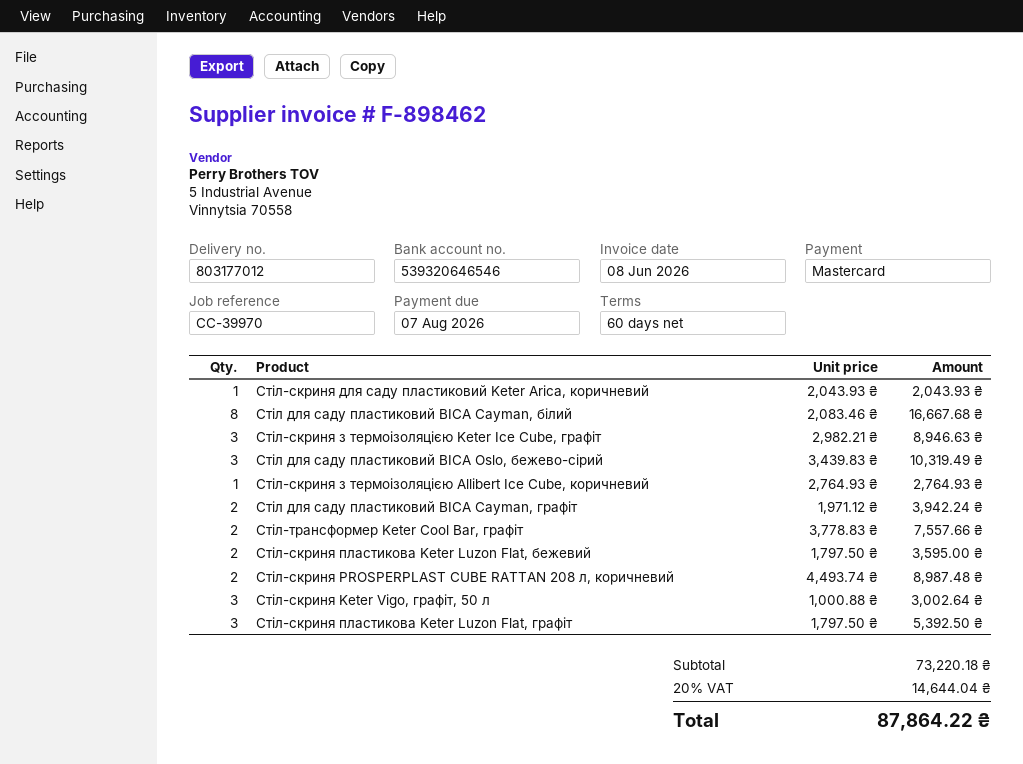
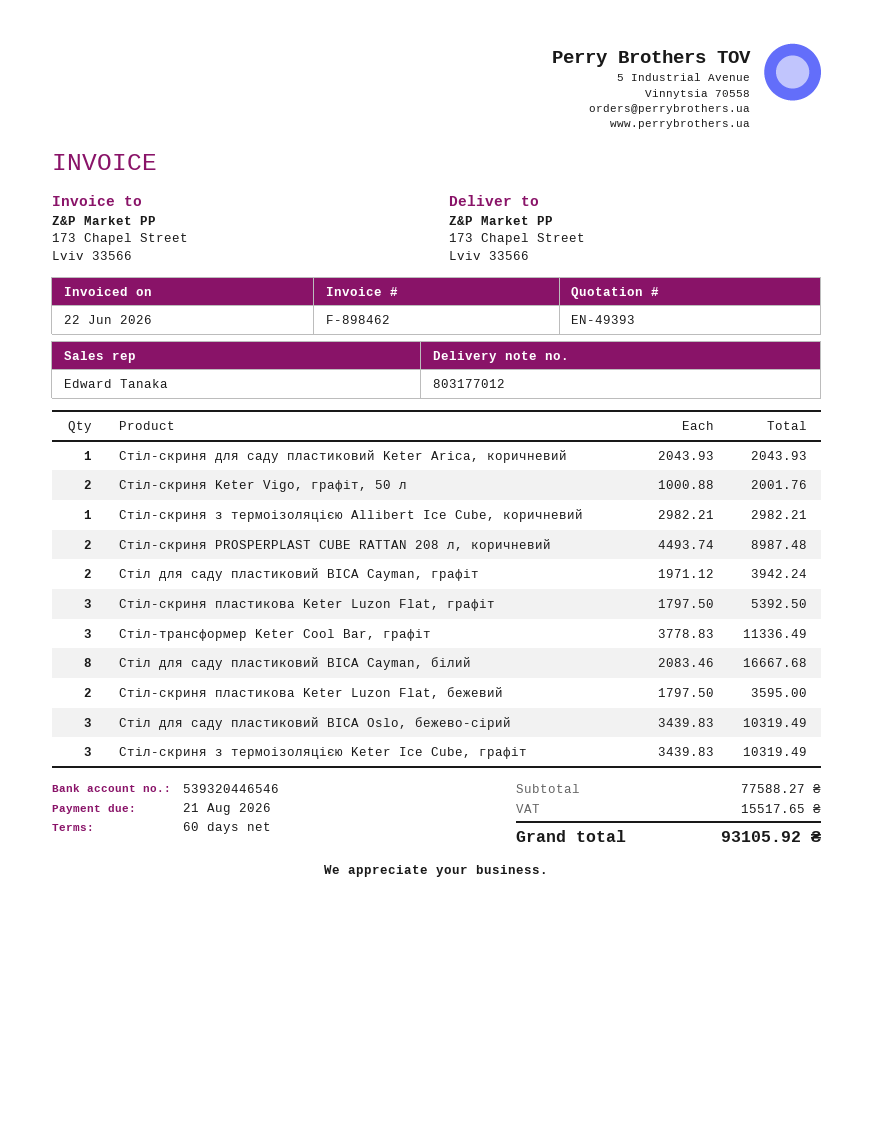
invoice date: 2026-06-08 -> 2026-06-22
due date: 2026-08-07 -> 2026-08-21
bank account: 539320646546 -> 539320446546
Стіл-скриня з термоізоляцією Keter Ice Cube, графіт: 3 x 2982.21 = 8946.63 -> 3 x 3439.83 = 10319.49
Стіл-скриня з термоізоляцією Allibert Ice Cube, коричневий: 1 x 2764.93 = 2764.93 -> 1 x 2982.21 = 2982.21
Стіл-трансформер Keter Cool Bar, графіт: 2 x 3778.83 = 7557.66 -> 3 x 3778.83 = 11336.49
Стіл-скриня Keter Vigo, графіт, 50 л: 3 x 1000.88 = 3002.64 -> 2 x 1000.88 = 2001.76
subtotal: 73220.18 -> 77588.27
tax: 14644.04 -> 15517.65
total: 87864.22 -> 93105.92

